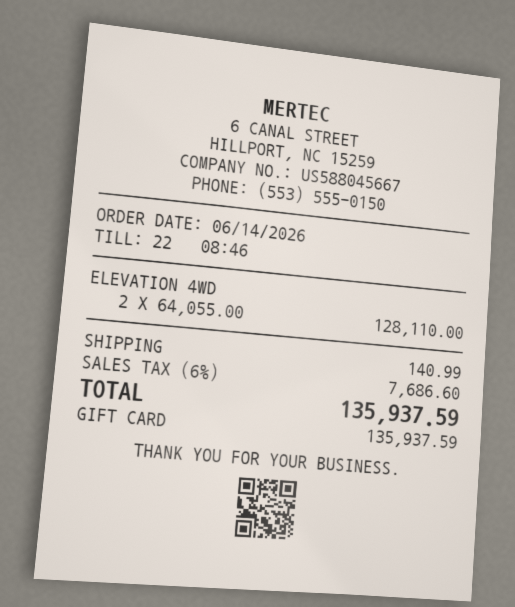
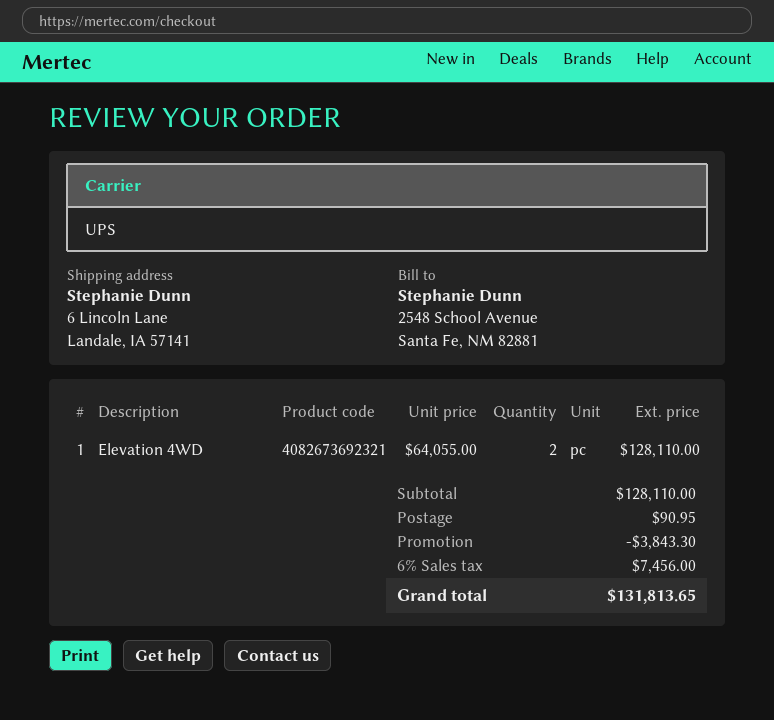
discount: none -> 3843.30
shipping: 140.99 -> 90.95
tax: 6% = 7686.60 -> 6% = 7456.00
total: 135937.59 -> 131813.65

